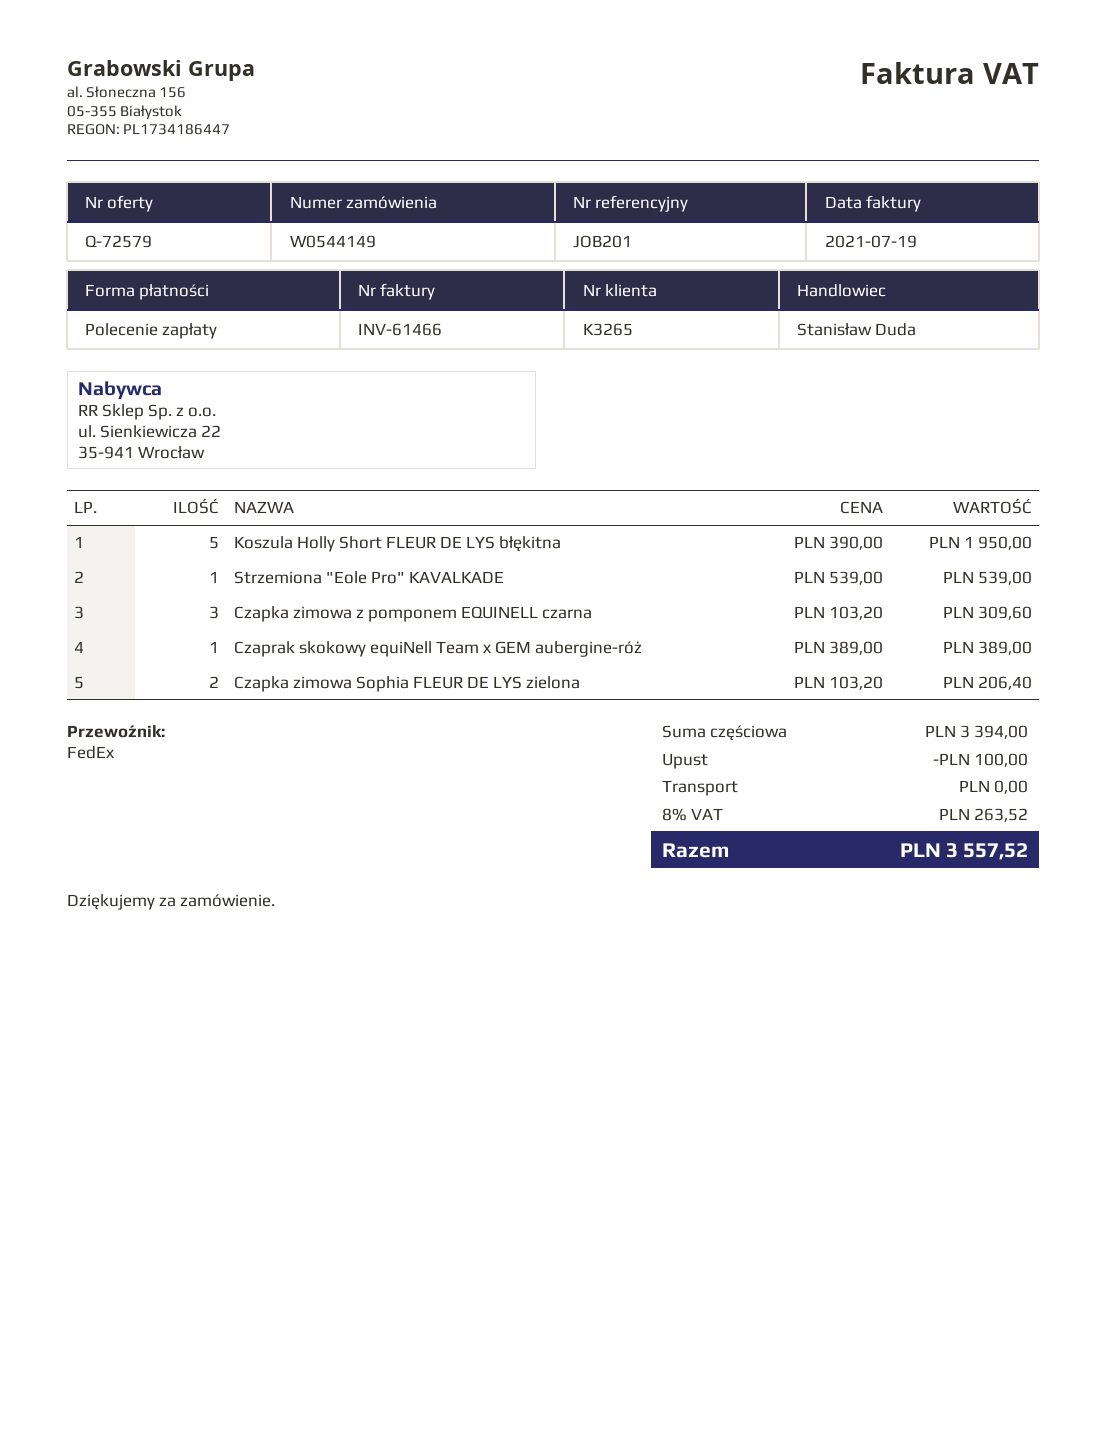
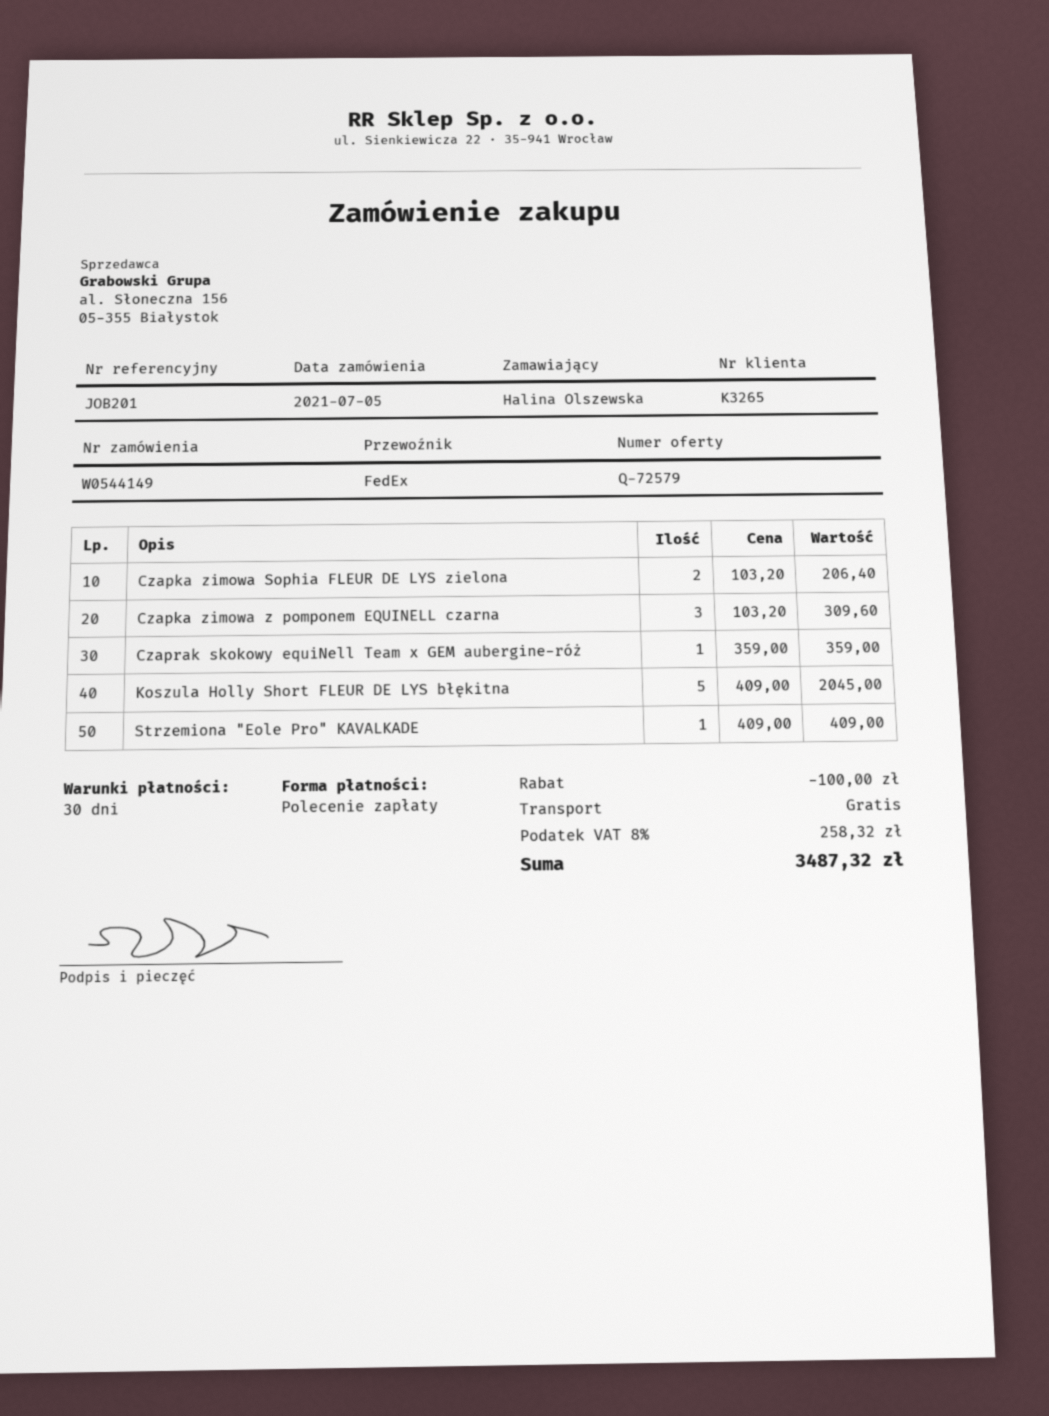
Koszula Holly Short FLEUR DE LYS błękitna: 5 x 390.00 = 1950.00 -> 5 x 409.00 = 2045.00
Strzemiona "Eole Pro" KAVALKADE: 1 x 539.00 = 539.00 -> 1 x 409.00 = 409.00
Czaprak skokowy equiNell Team x GEM aubergine-róż: 1 x 389.00 = 389.00 -> 1 x 359.00 = 359.00
tax: 8% = 263.52 -> 8% = 258.32
total: 3557.52 -> 3487.32

